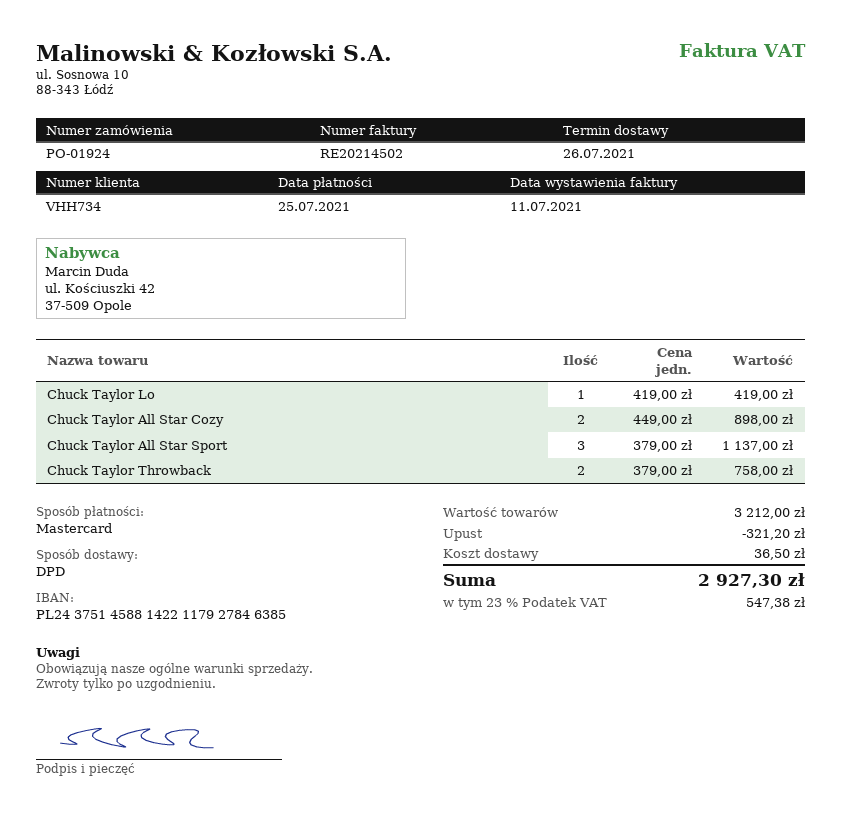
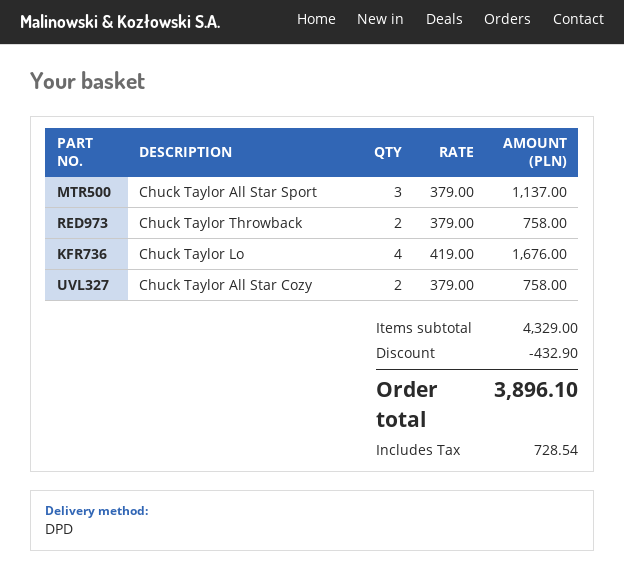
Chuck Taylor Lo: 1 x 419.00 = 419.00 -> 4 x 419.00 = 1676.00
Chuck Taylor All Star Cozy: 2 x 449.00 = 898.00 -> 2 x 379.00 = 758.00
subtotal: 3212.00 -> 4329.00
discount: 321.20 -> 432.90
shipping: 36.50 -> none
tax: 547.38 -> 728.54
total: 2927.30 -> 3896.10

